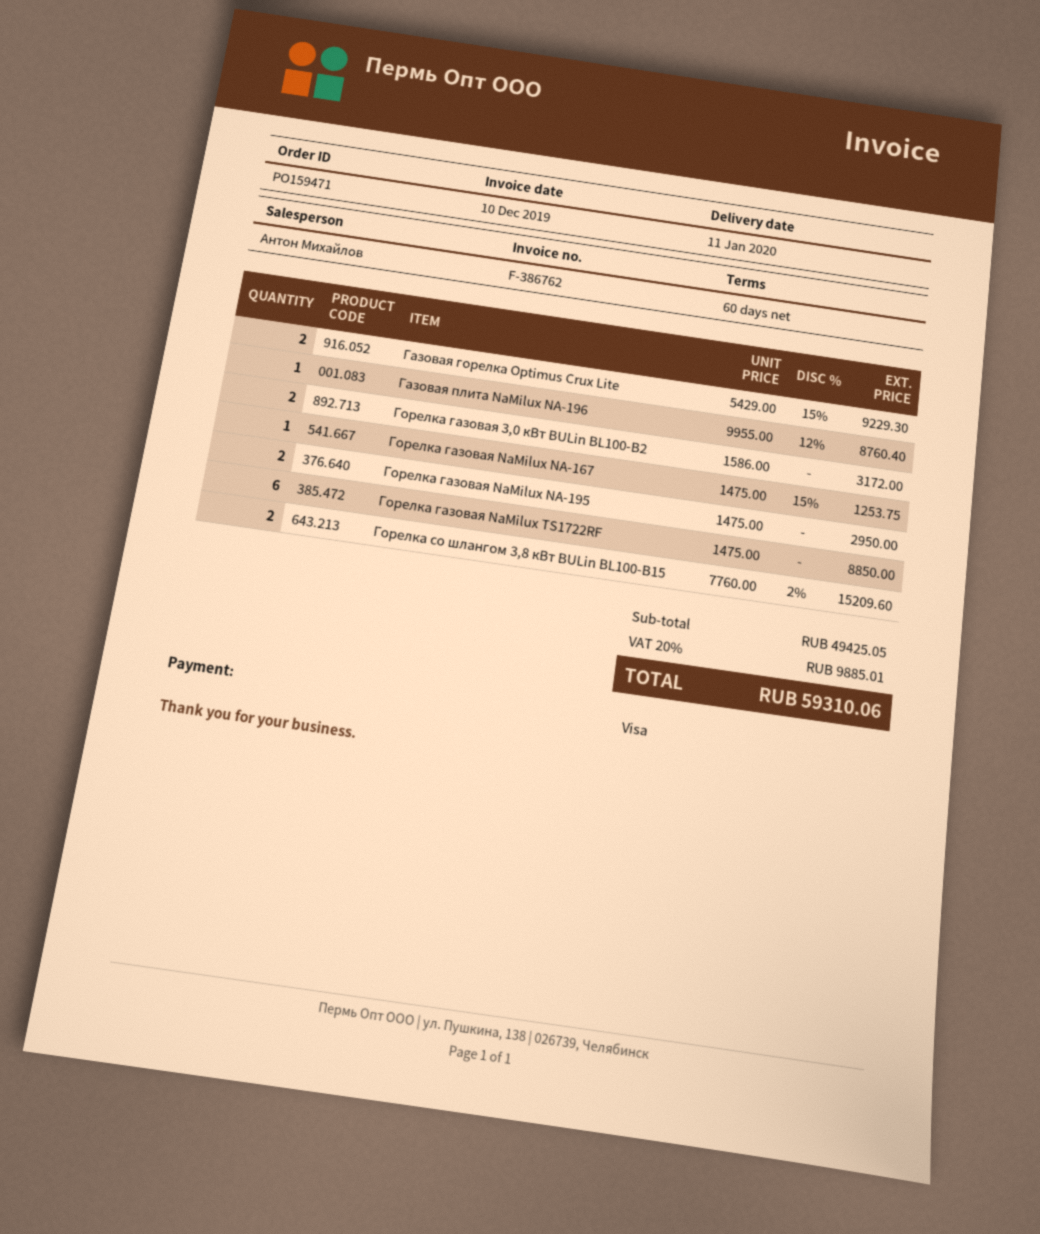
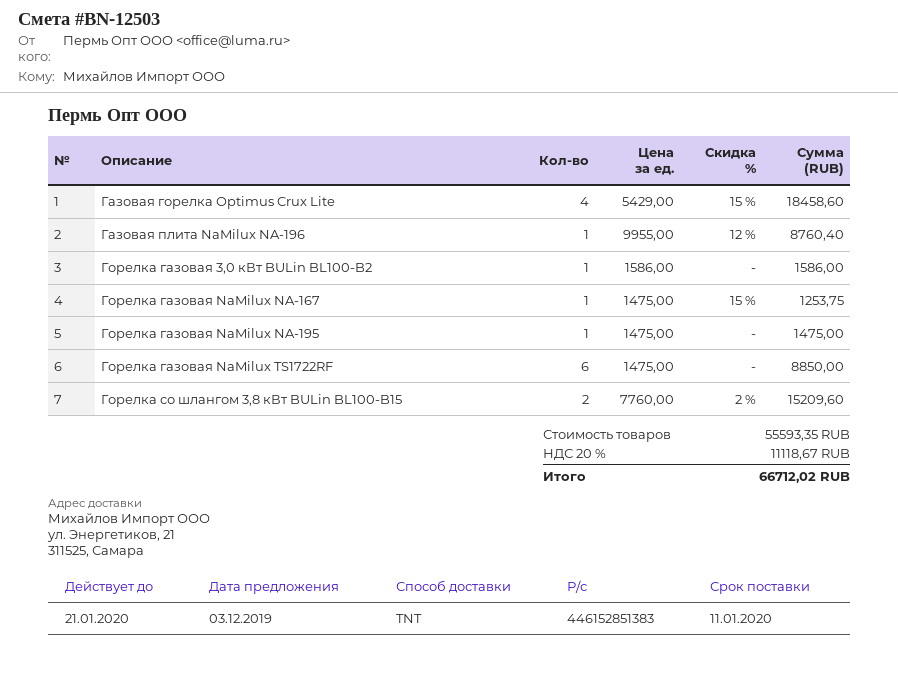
Газовая горелка Optimus Crux Lite: 2 x 5429.00 - 15% = 9229.30 -> 4 x 5429.00 - 15% = 18458.60
Горелка газовая 3,0 кВт BULin BL100-B2: 2 x 1586.00 = 3172.00 -> 1 x 1586.00 = 1586.00
Горелка газовая NaMilux NA-195: 2 x 1475.00 = 2950.00 -> 1 x 1475.00 = 1475.00
subtotal: 49425.05 -> 55593.35
tax: 20% = 9885.01 -> 20% = 11118.67
total: 59310.06 -> 66712.02

